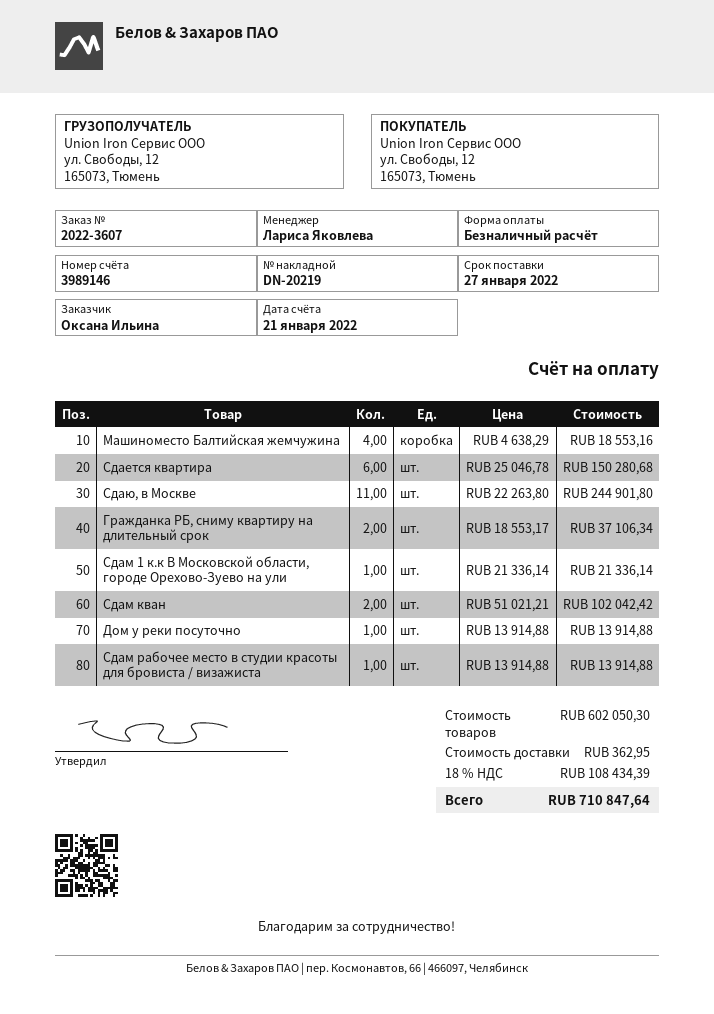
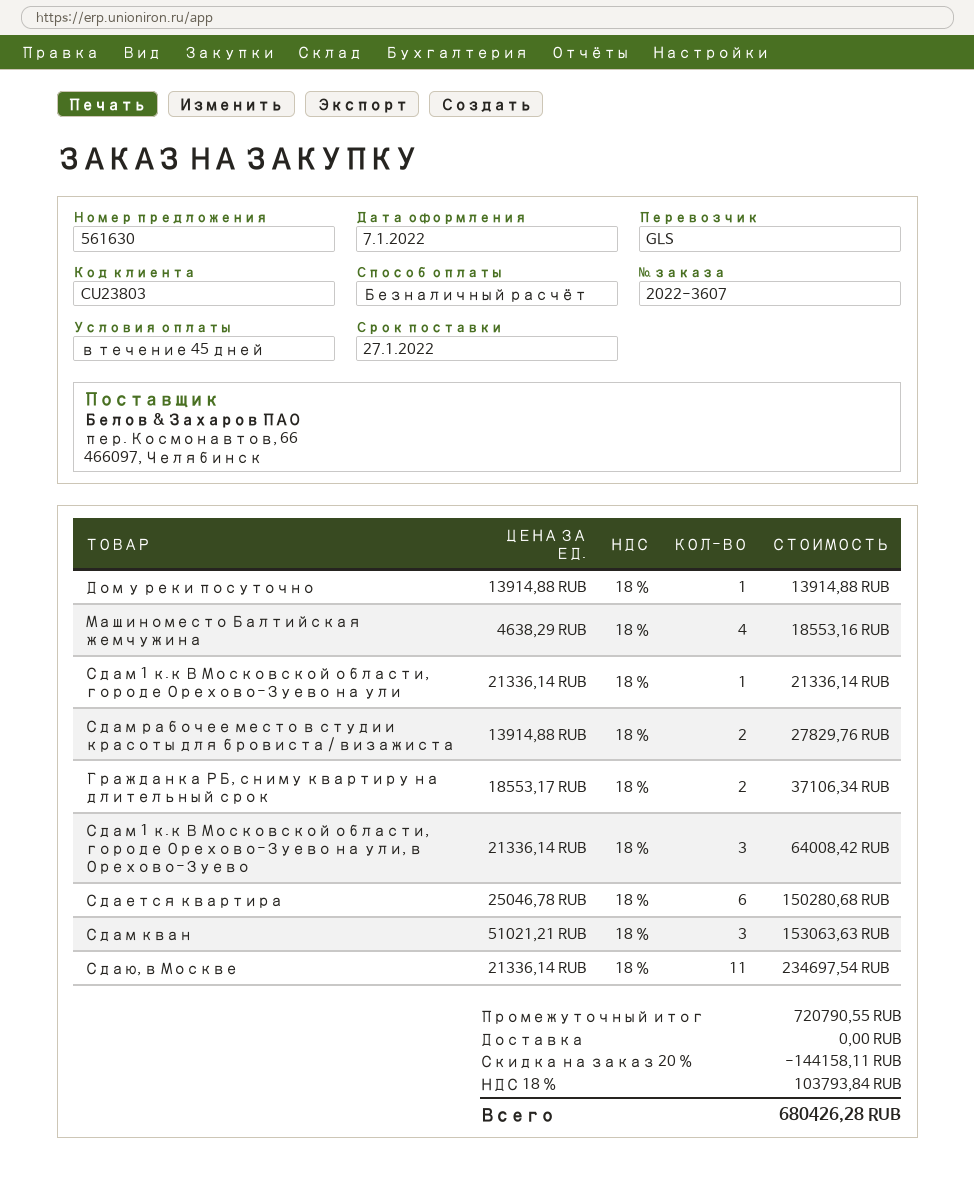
Сдаю, в Москве: 11 x 22263.80 = 244901.80 -> 11 x 21336.14 = 234697.54
Сдам кван: 2 x 51021.21 = 102042.42 -> 3 x 51021.21 = 153063.63
Сдам рабочее место в студии красоты для бровиста / визажиста: 1 x 13914.88 = 13914.88 -> 2 x 13914.88 = 27829.76
Сдам 1 к.к В Московской области, городе Орехово-Зуево на ули, в Орехово-Зуево: none -> 3 x 21336.14 = 64008.42
subtotal: 602050.30 -> 720790.55
discount: none -> 20% = 144158.11
shipping: 362.95 -> 0.00
tax: 18% = 108434.39 -> 18% = 103793.84
total: 710847.64 -> 680426.28

